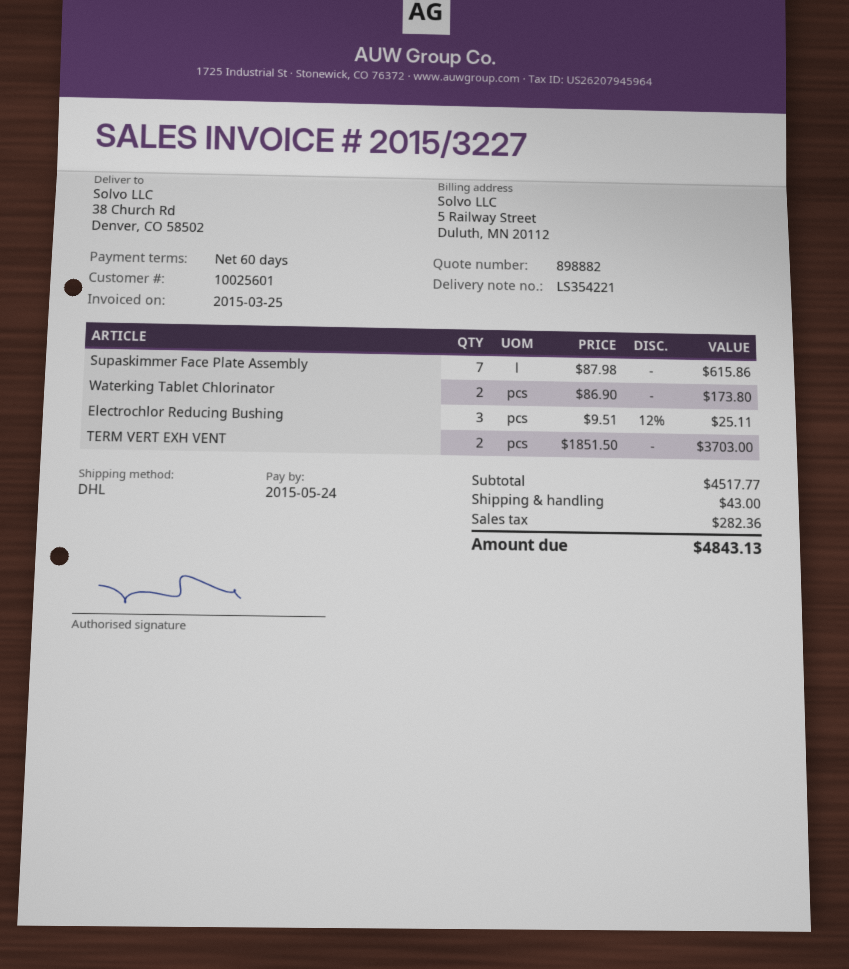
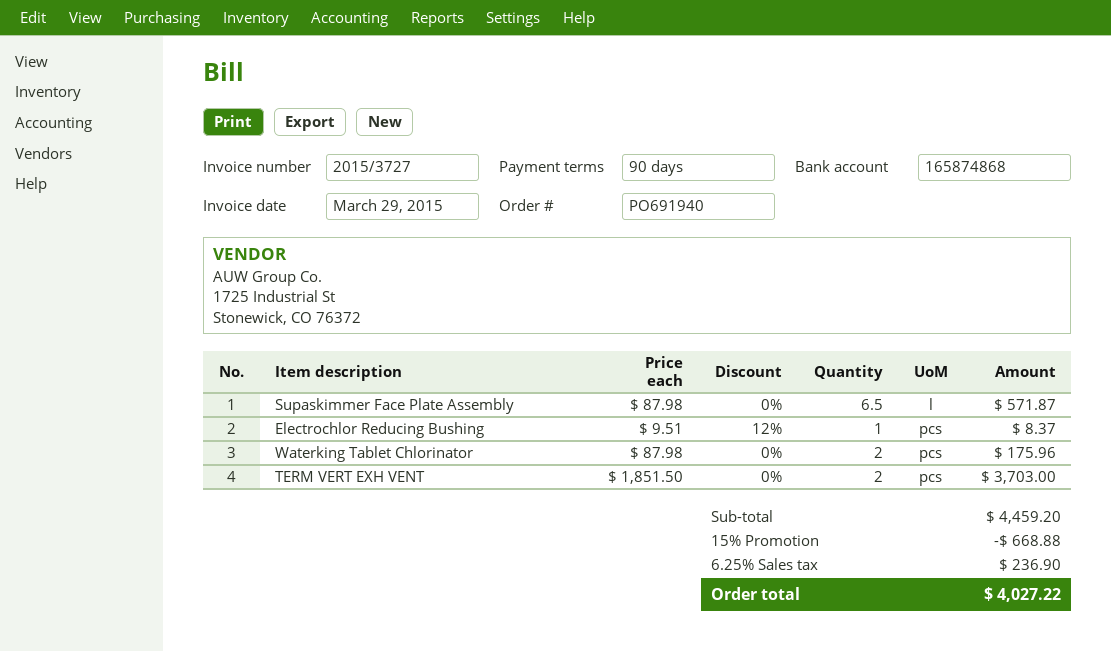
invoice number: 2015/3227 -> 2015/3727
invoice date: 2015-03-25 -> 2015-03-29
payment terms: 60 days -> 90 days
Supaskimmer Face Plate Assembly: 7 x 87.98 = 615.86 -> 6.5 x 87.98 = 571.87
Waterking Tablet Chlorinator: 2 x 86.90 = 173.80 -> 2 x 87.98 = 175.96
Electrochlor Reducing Bushing: 3 x 9.51 - 12% = 25.11 -> 1 x 9.51 - 12% = 8.37
subtotal: 4517.77 -> 4459.20
discount: none -> 15% = 668.88
shipping: 43.00 -> none
tax: 282.36 -> 236.90
total: 4843.13 -> 4027.22

